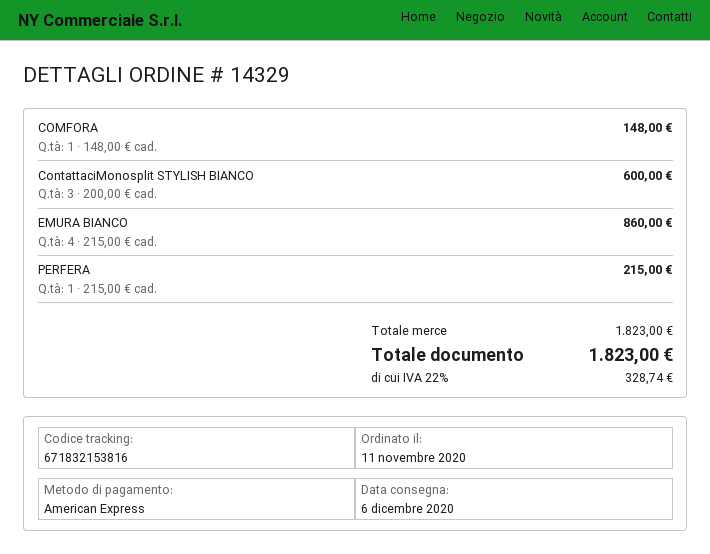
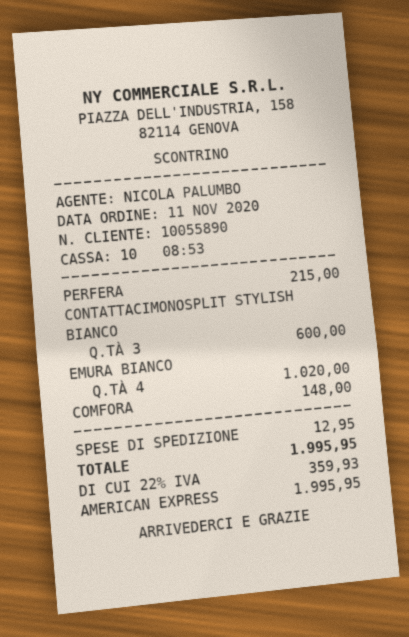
EMURA BIANCO: 4 for 860.00 -> 4 for 1020.00
shipping: none -> 12.95
tax: 22% = 328.74 -> 22% = 359.93
total: 1823.00 -> 1995.95

